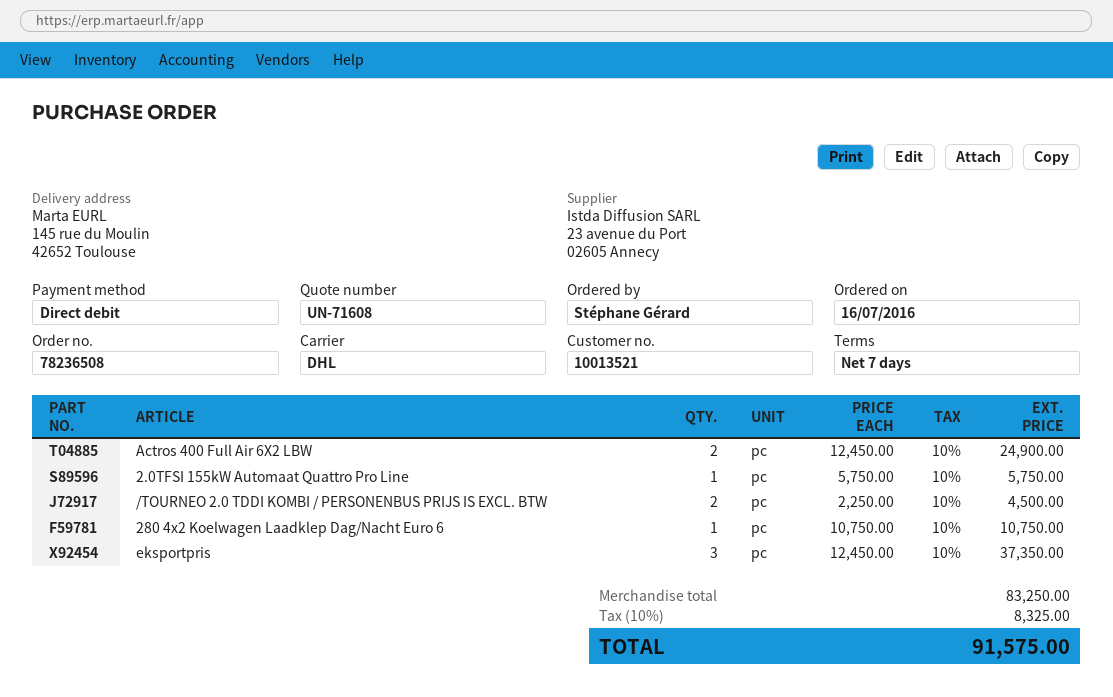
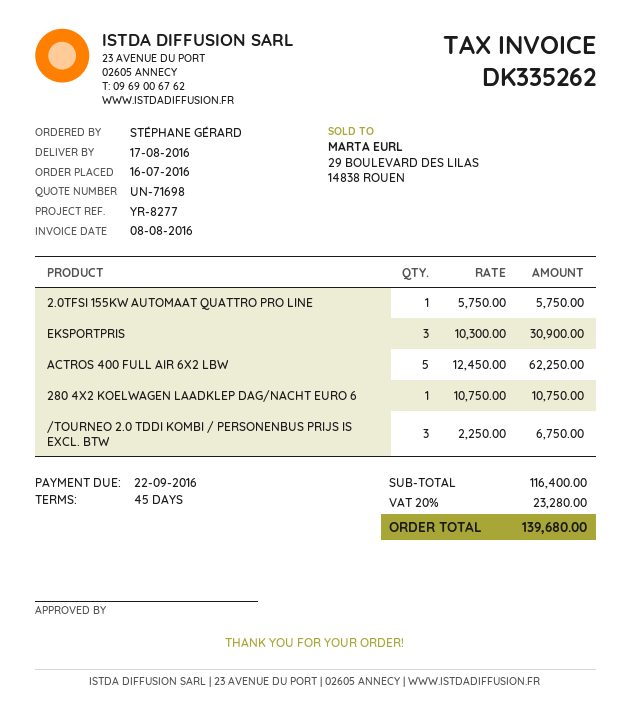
quote number: UN-71608 -> UN-71698
payment terms: 7 days -> 45 days
Actros 400 Full Air 6X2 LBW: 2 x 12450.00 = 24900.00 -> 5 x 12450.00 = 62250.00
/TOURNEO 2.0 TDDI KOMBI / PERSONENBUS PRIJS IS EXCL. BTW: 2 x 2250.00 = 4500.00 -> 3 x 2250.00 = 6750.00
eksportpris: 3 x 12450.00 = 37350.00 -> 3 x 10300.00 = 30900.00
subtotal: 83250.00 -> 116400.00
tax: 10% = 8325.00 -> 20% = 23280.00
total: 91575.00 -> 139680.00

